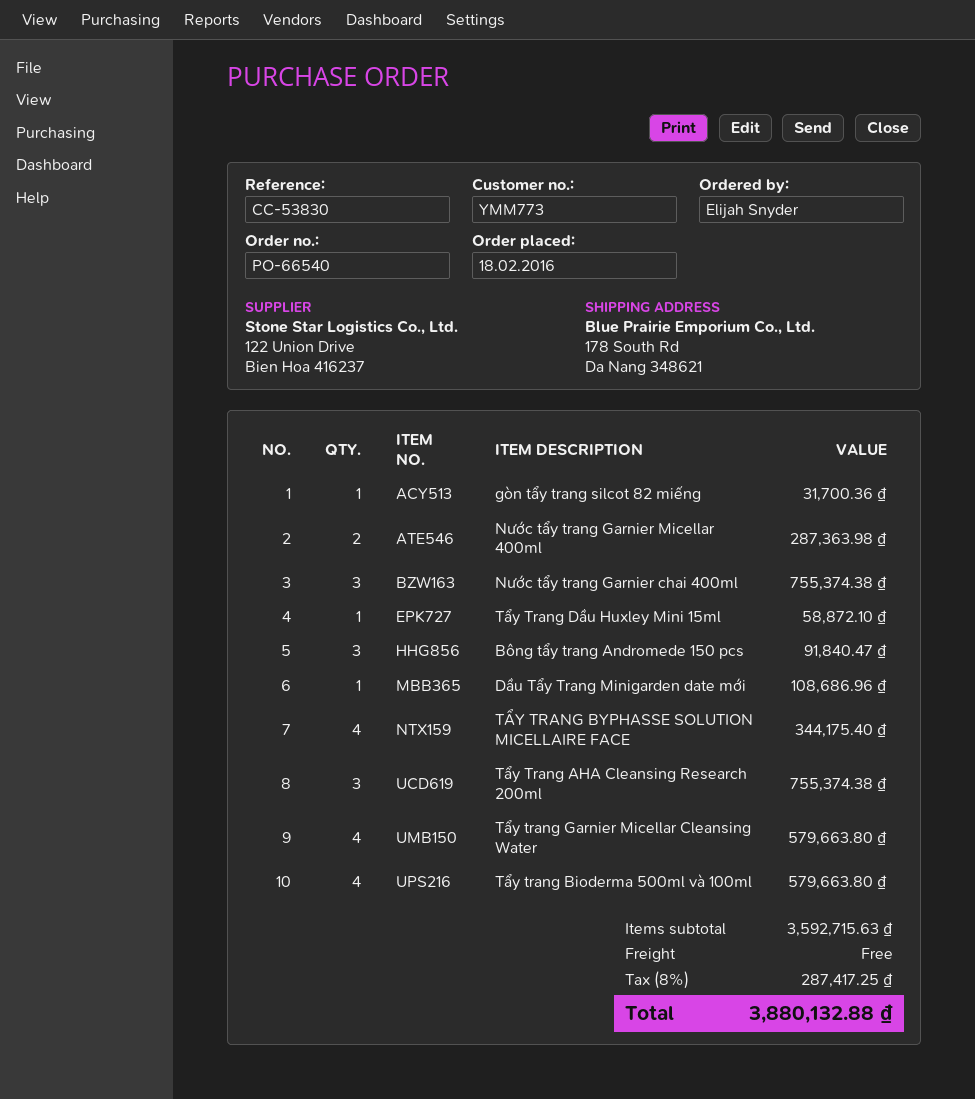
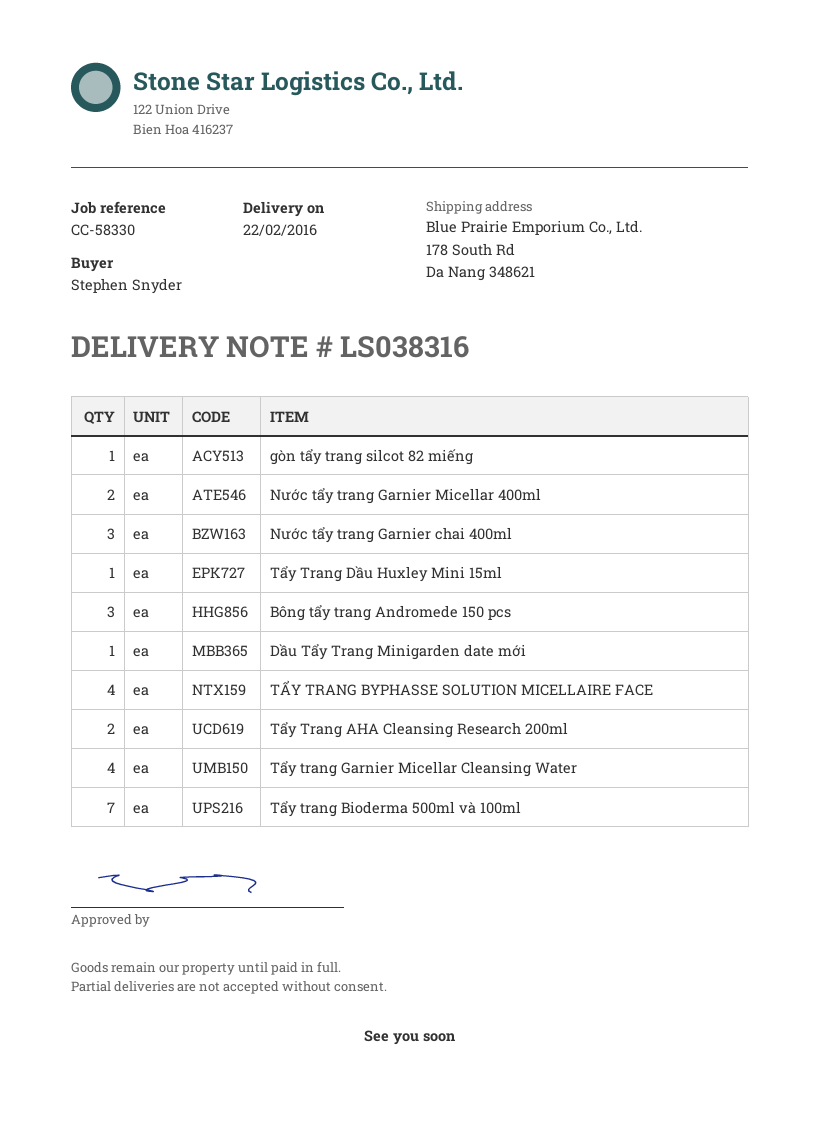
reference: CC-53830 -> CC-58330
ordered by: Elijah Snyder -> Stephen Snyder
Tẩy Trang AHA Cleansing Research 200ml: 3 -> 2
Tẩy trang Bioderma 500ml và 100ml: 4 -> 7

